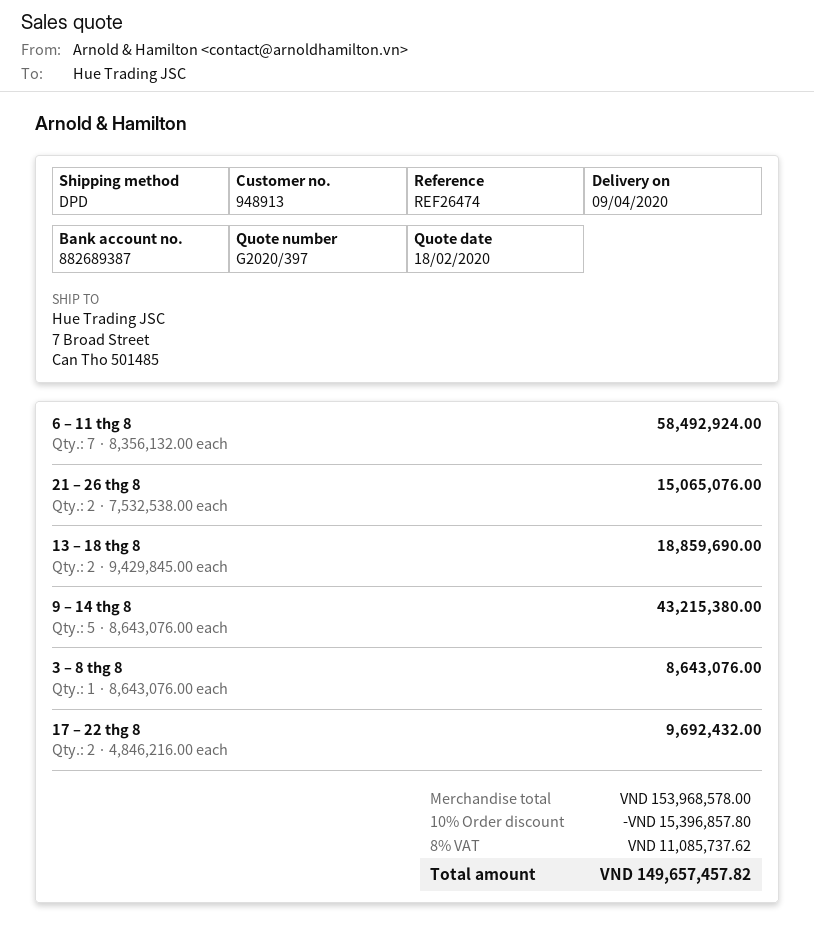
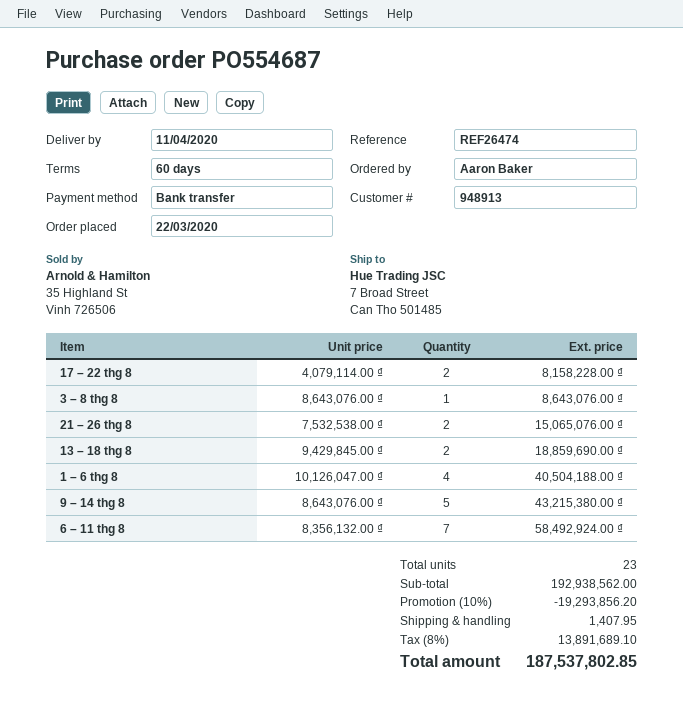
delivery date: 2020-04-09 -> 2020-04-11
17 – 22 thg 8: 2 x 4846216.00 = 9692432.00 -> 2 x 4079114.00 = 8158228.00
1 – 6 thg 8: none -> 4 x 10126047.00 = 40504188.00
subtotal: 153968578.00 -> 192938562.00
discount: 10% = 15396857.80 -> 10% = 19293856.20
shipping: none -> 1407.95
tax: 8% = 11085737.62 -> 8% = 13891689.10
total: 149657457.82 -> 187537802.85

